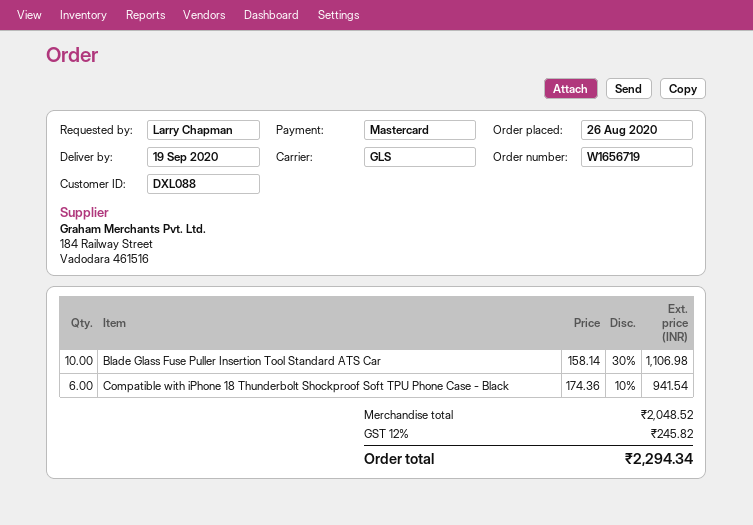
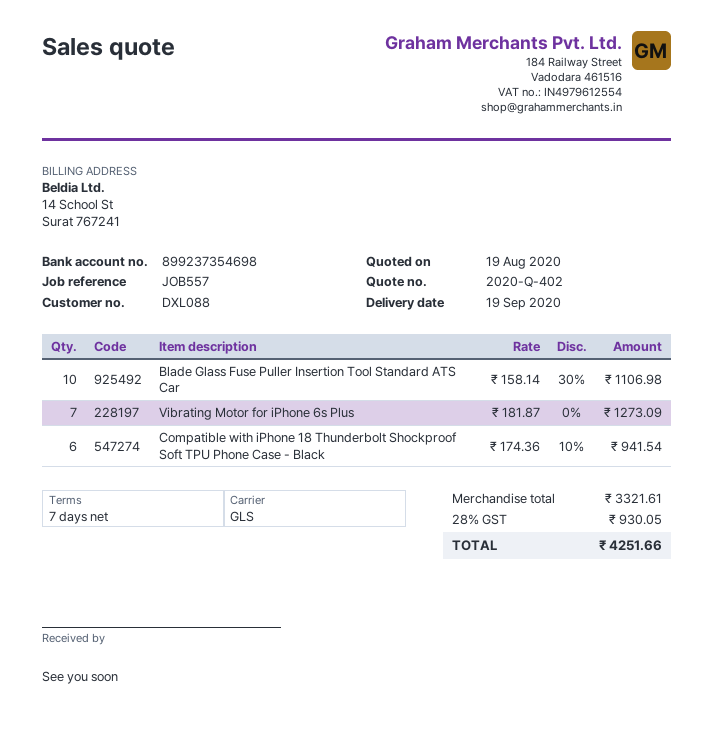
Vibrating Motor for iPhone 6s Plus: none -> 7 x 181.87 = 1273.09
subtotal: 2048.52 -> 3321.61
tax: 12% = 245.82 -> 28% = 930.05
total: 2294.34 -> 4251.66

